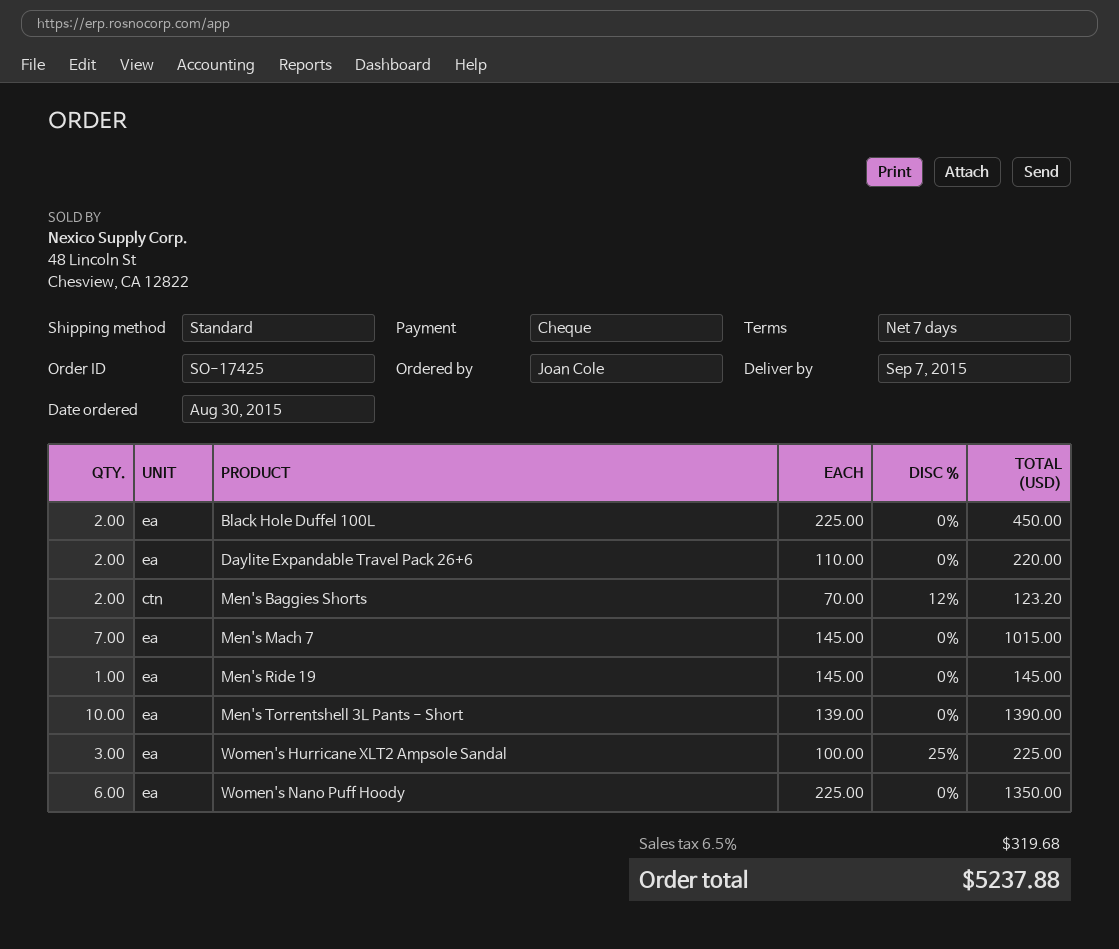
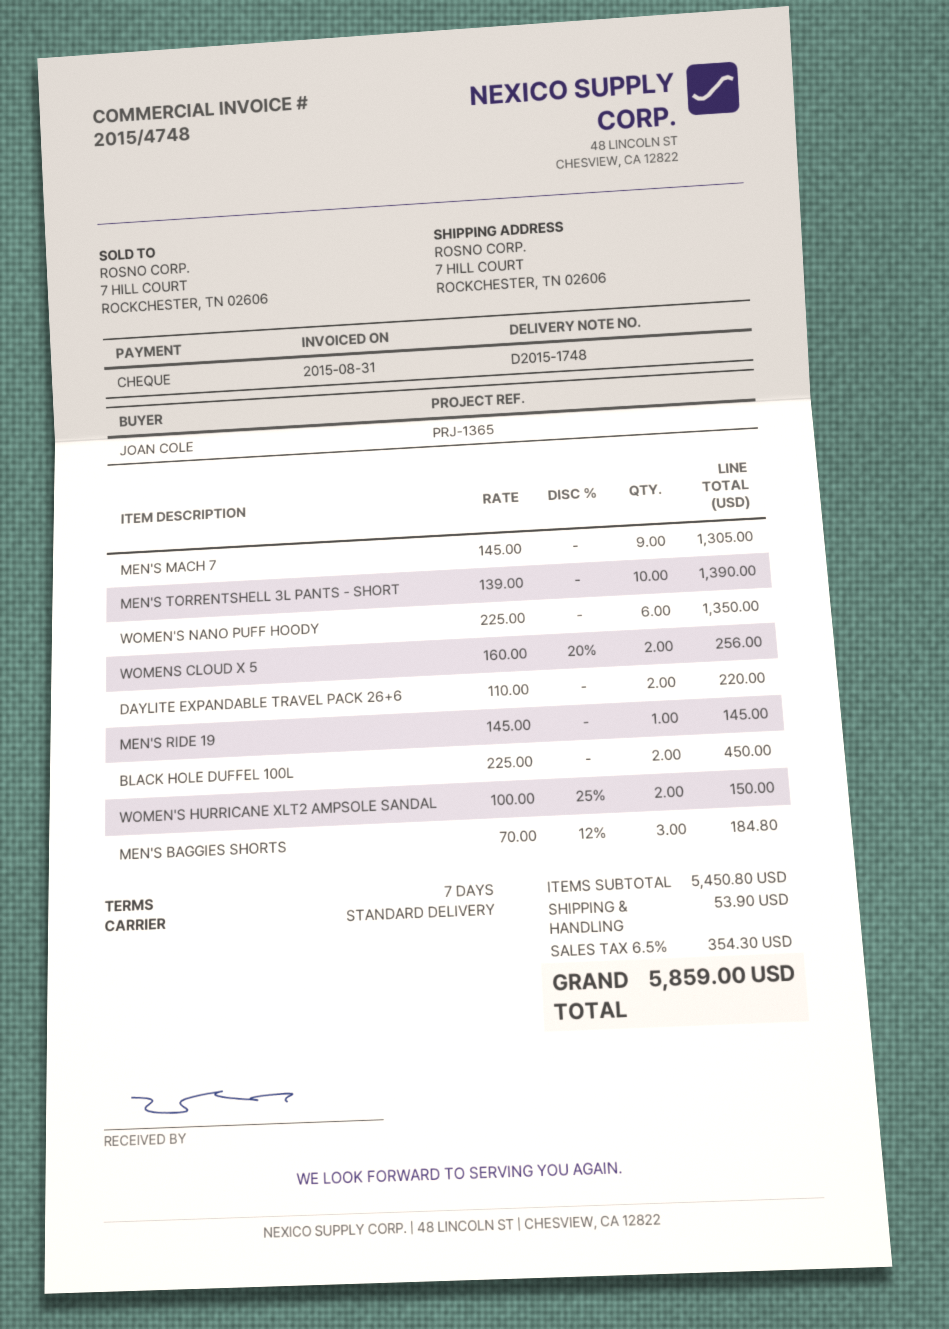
Men's Baggies Shorts: 2 x 70.00 - 12% = 123.20 -> 3 x 70.00 - 12% = 184.80
Men's Mach 7: 7 x 145.00 = 1015.00 -> 9 x 145.00 = 1305.00
Women's Hurricane XLT2 Ampsole Sandal: 3 x 100.00 - 25% = 225.00 -> 2 x 100.00 - 25% = 150.00
WOMENS CLOUD X 5: none -> 2 x 160.00 - 20% = 256.00
shipping: none -> 53.90
tax: 6.5% = 319.68 -> 6.5% = 354.30
total: 5237.88 -> 5859.00

